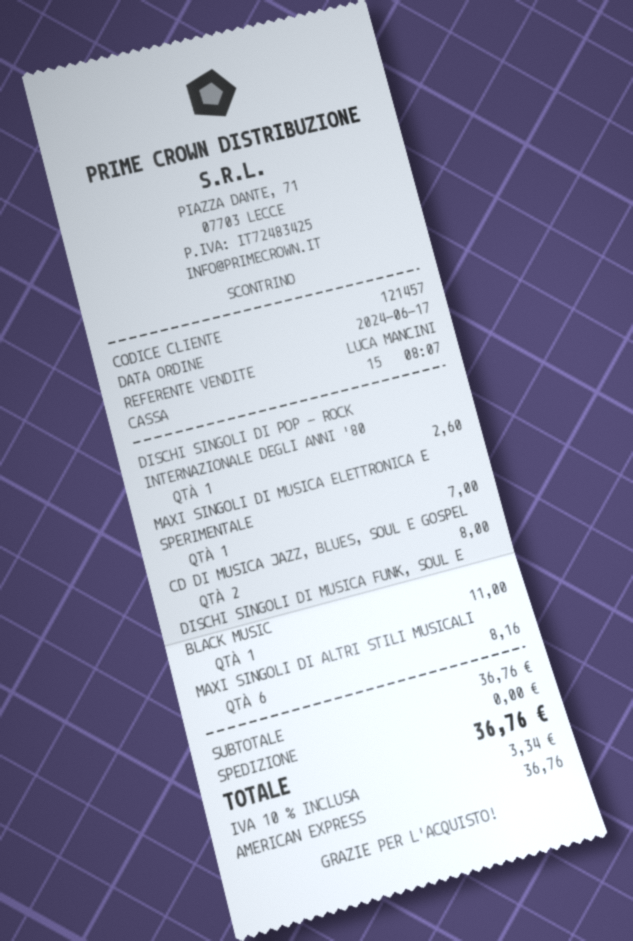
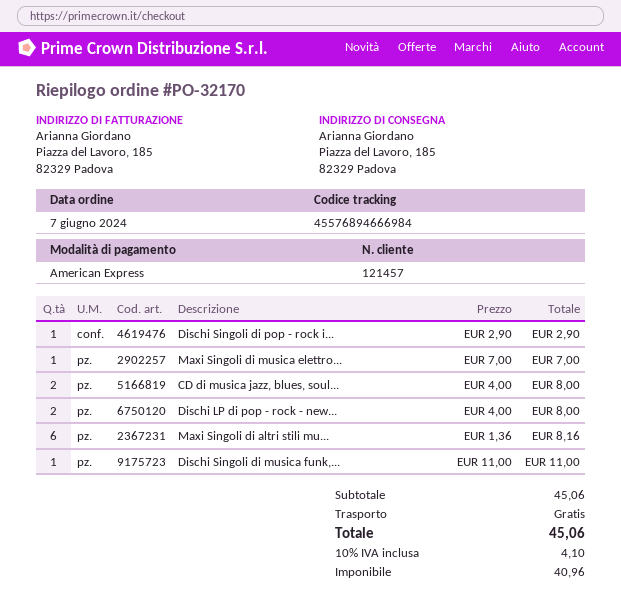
order date: 2024-06-17 -> 2024-06-07
DISCHI SINGOLI DI POP - ROCK INTERNAZIONALE DEGLI ANNI '80: 1 for 2.60 -> 1 for 2.90
Dischi LP di pop - rock - new...: none -> 2 for 8.00
subtotal: 36.76 -> 45.06
tax: 10% = 3.34 -> 10% = 4.10
total: 36.76 -> 45.06

